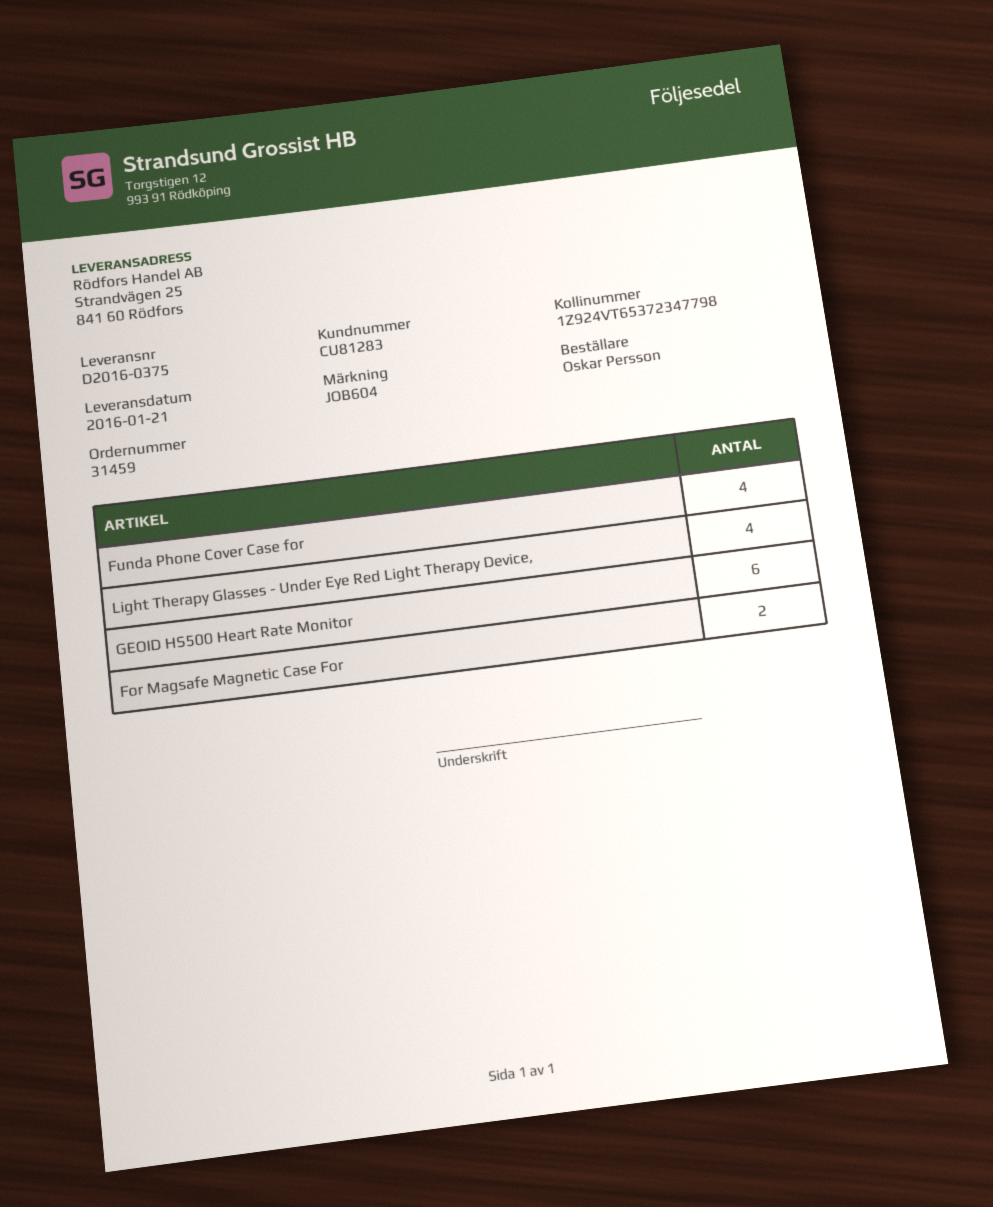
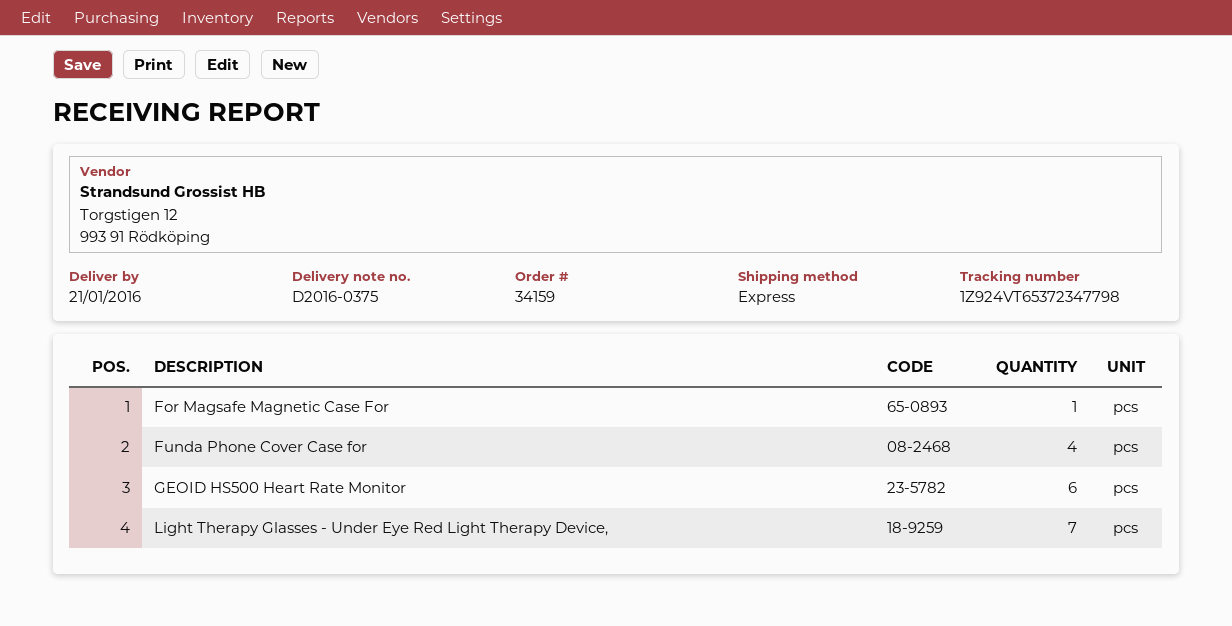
order number: 31459 -> 34159
Light Therapy Glasses - Under Eye Red Light Therapy Device,: 4 -> 7
For Magsafe Magnetic Case For: 2 -> 1

